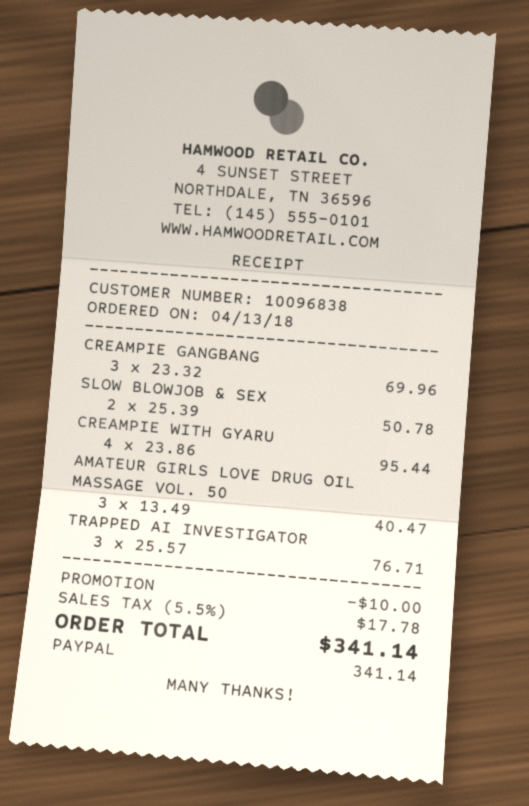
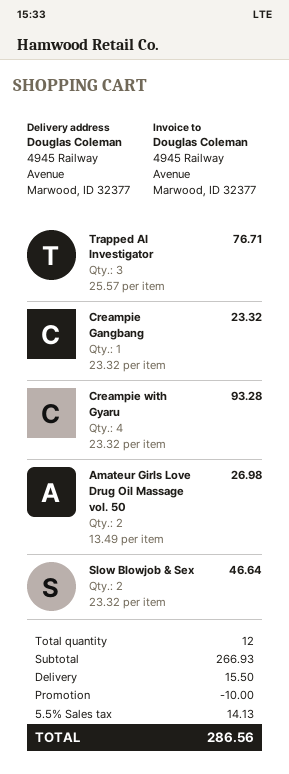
CREAMPIE GANGBANG: 3 x 23.32 = 69.96 -> 1 x 23.32 = 23.32
SLOW BLOWJOB & SEX: 2 x 25.39 = 50.78 -> 2 x 23.32 = 46.64
CREAMPIE WITH GYARU: 4 x 23.86 = 95.44 -> 4 x 23.32 = 93.28
AMATEUR GIRLS LOVE DRUG OIL MASSAGE VOL. 50: 3 x 13.49 = 40.47 -> 2 x 13.49 = 26.98
shipping: none -> 15.50
tax: 5.5% = 17.78 -> 5.5% = 14.13
total: 341.14 -> 286.56

